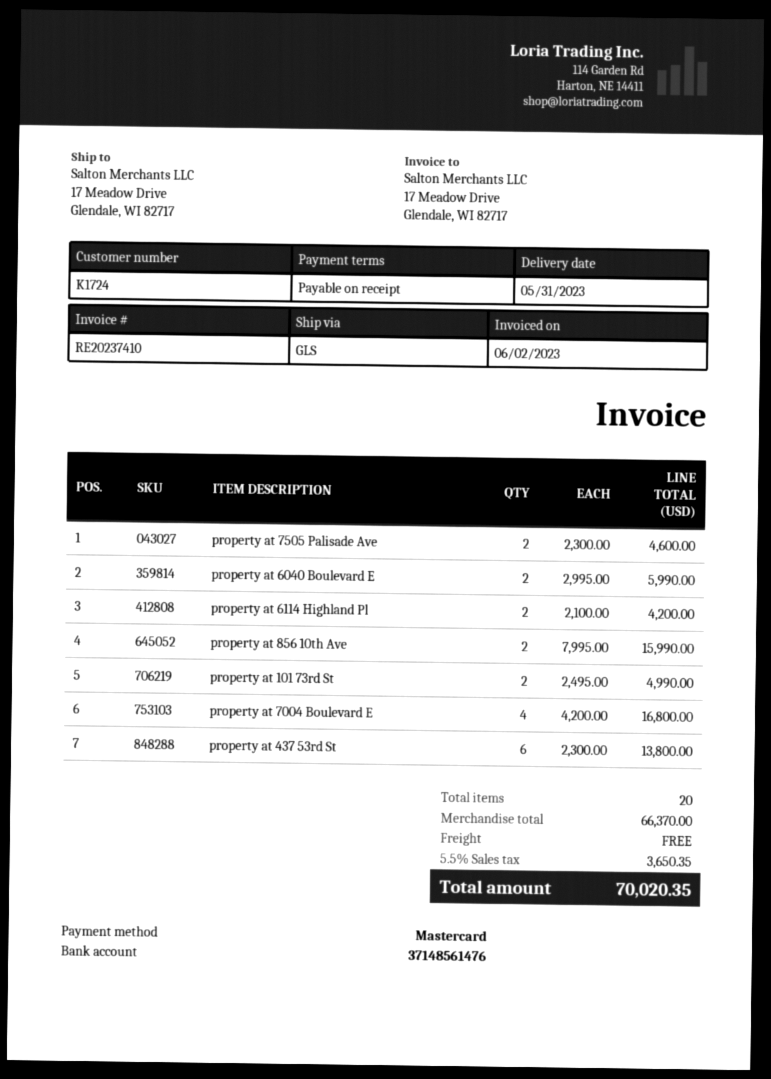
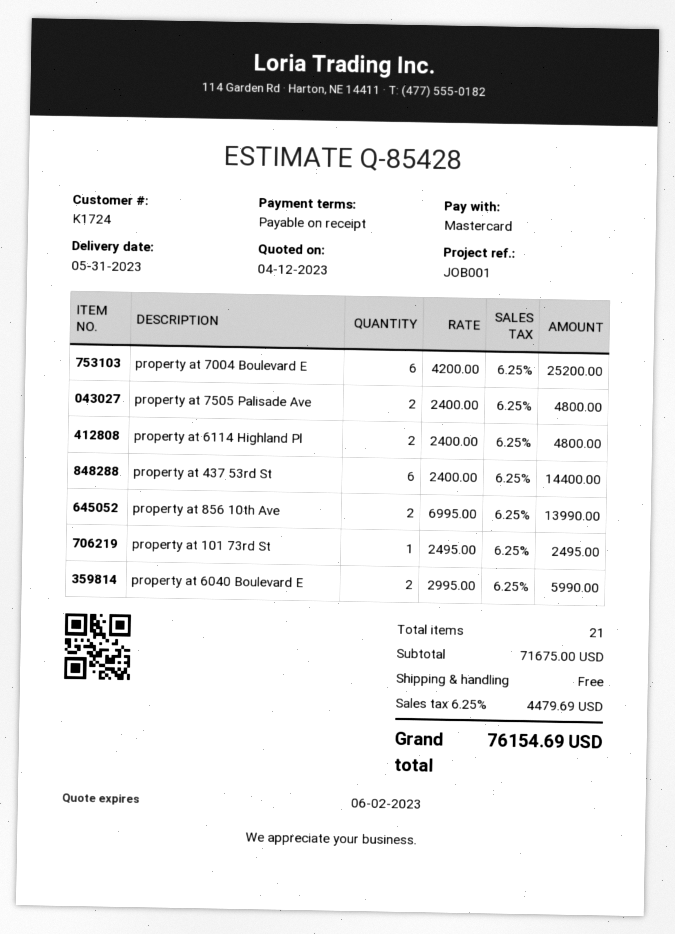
property at 7505 Palisade Ave: 2 x 2300.00 = 4600.00 -> 2 x 2400.00 = 4800.00
property at 6114 Highland Pl: 2 x 2100.00 = 4200.00 -> 2 x 2400.00 = 4800.00
property at 856 10th Ave: 2 x 7995.00 = 15990.00 -> 2 x 6995.00 = 13990.00
property at 101 73rd St: 2 x 2495.00 = 4990.00 -> 1 x 2495.00 = 2495.00
property at 7004 Boulevard E: 4 x 4200.00 = 16800.00 -> 6 x 4200.00 = 25200.00
property at 437 53rd St: 6 x 2300.00 = 13800.00 -> 6 x 2400.00 = 14400.00
total quantity: 20 -> 21
subtotal: 66370.00 -> 71675.00
tax: 5.5% = 3650.35 -> 6.25% = 4479.69
total: 70020.35 -> 76154.69

